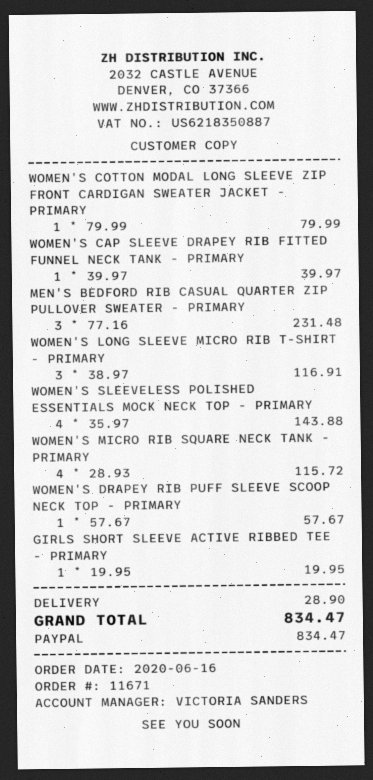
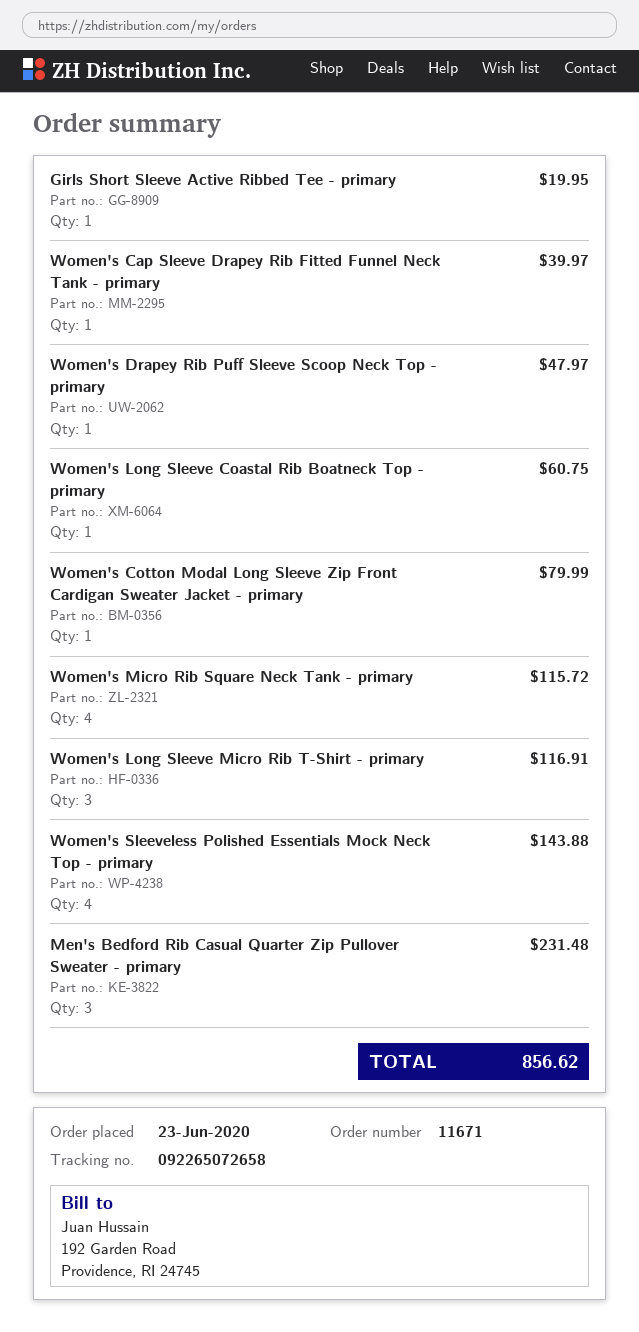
order date: 2020-06-16 -> 2020-06-23
WOMEN'S DRAPEY RIB PUFF SLEEVE SCOOP NECK TOP - PRIMARY: 1 for 57.67 -> 1 for 47.97
Women's Long Sleeve Coastal Rib Boatneck Top - primary: none -> 1 for 60.75
shipping: 28.90 -> none
total: 834.47 -> 856.62

